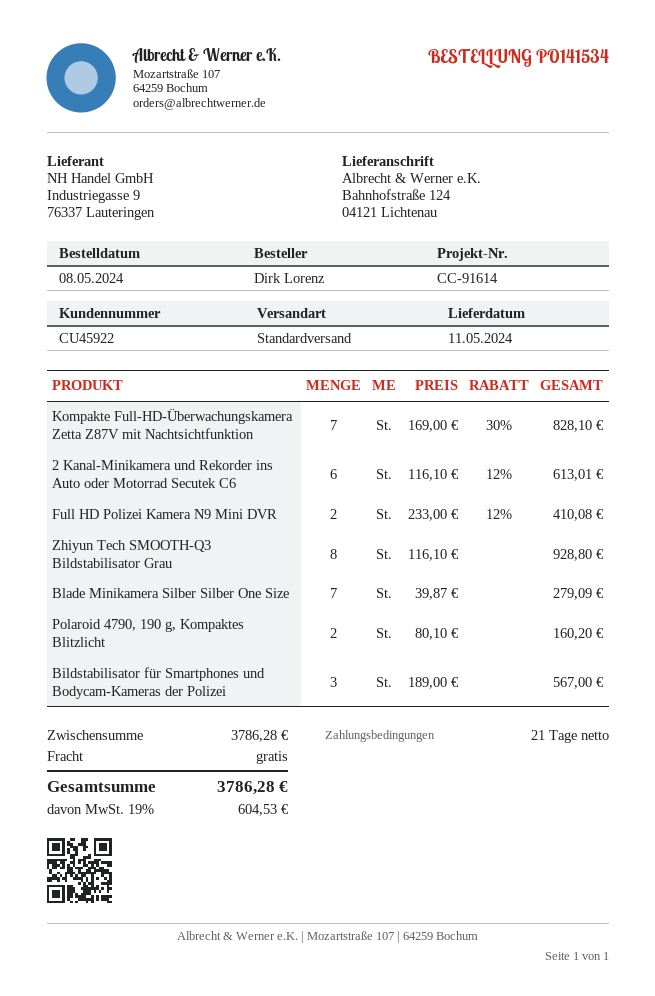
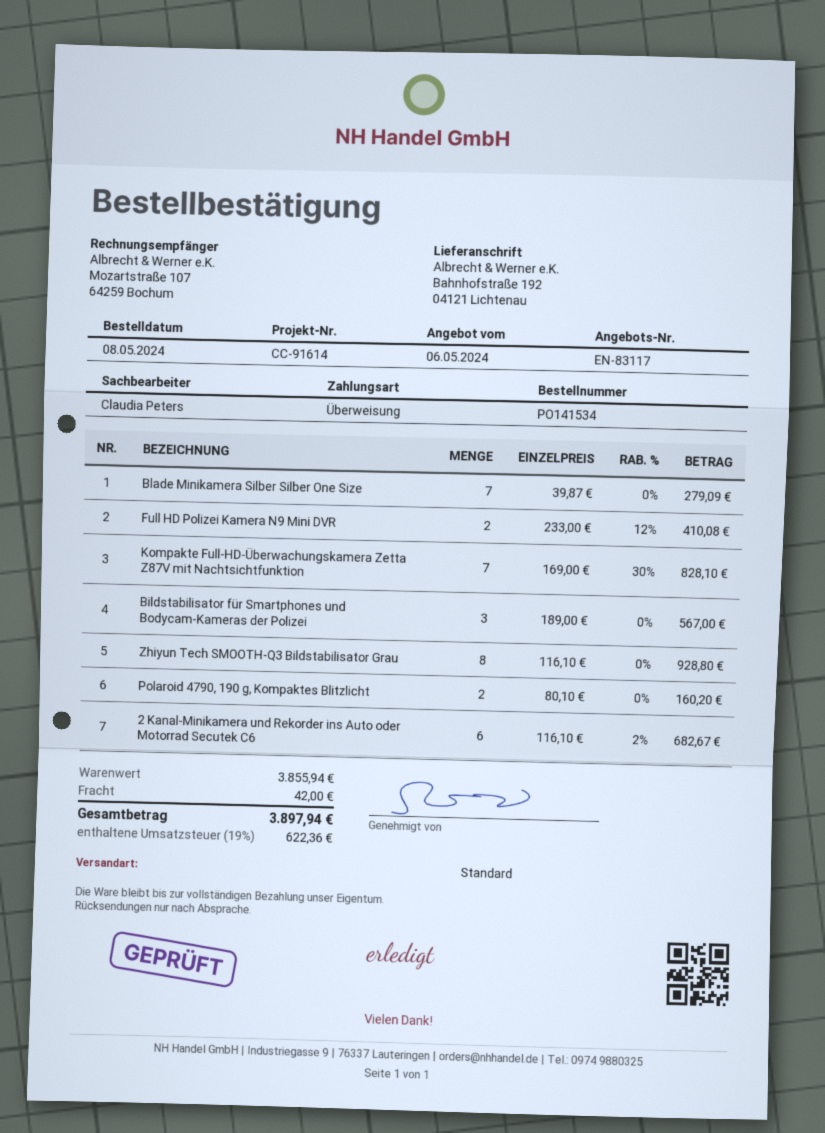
ship to: Bahnhofstraße 124, 04121 Lichtenau -> Bahnhofstraße 192, 04121 Lichtenau
2 Kanal-Minikamera und Rekorder ins Auto oder Motorrad Secutek C6: 6 x 116.10 - 12% = 613.01 -> 6 x 116.10 - 2% = 682.67
subtotal: 3786.28 -> 3855.94
shipping: 0.00 -> 42.00
tax: 19% = 604.53 -> 19% = 622.36
total: 3786.28 -> 3897.94

